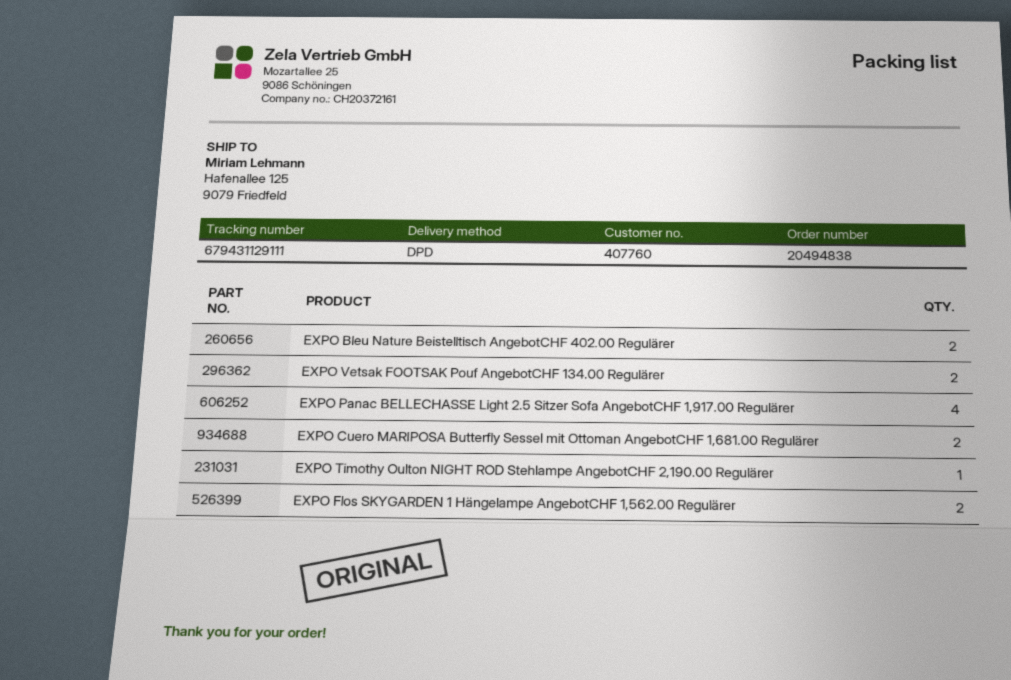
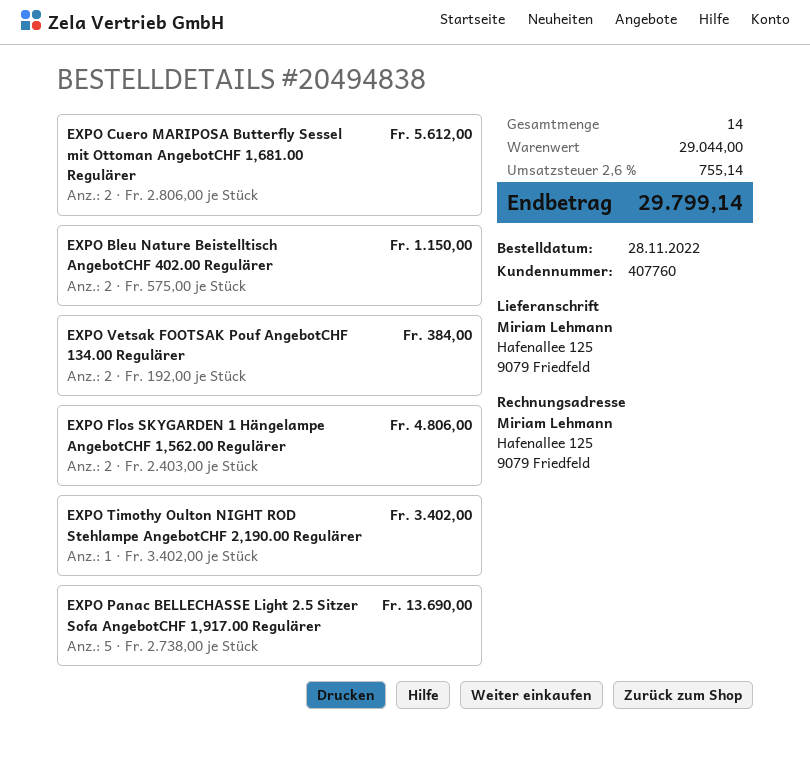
EXPO Panac BELLECHASSE Light 2.5 Sitzer Sofa AngebotCHF 1,917.00 Regulärer: 4 -> 5

